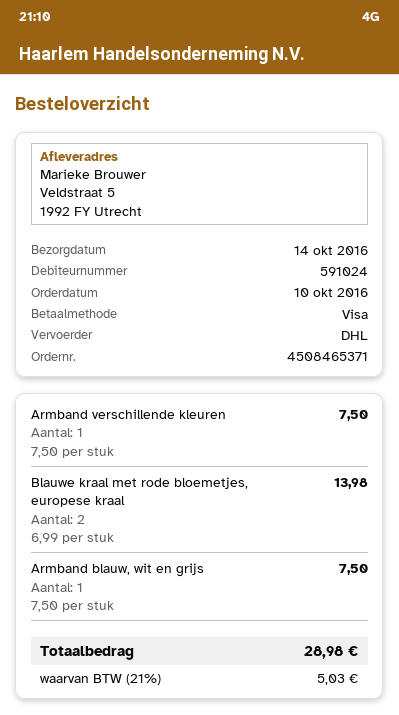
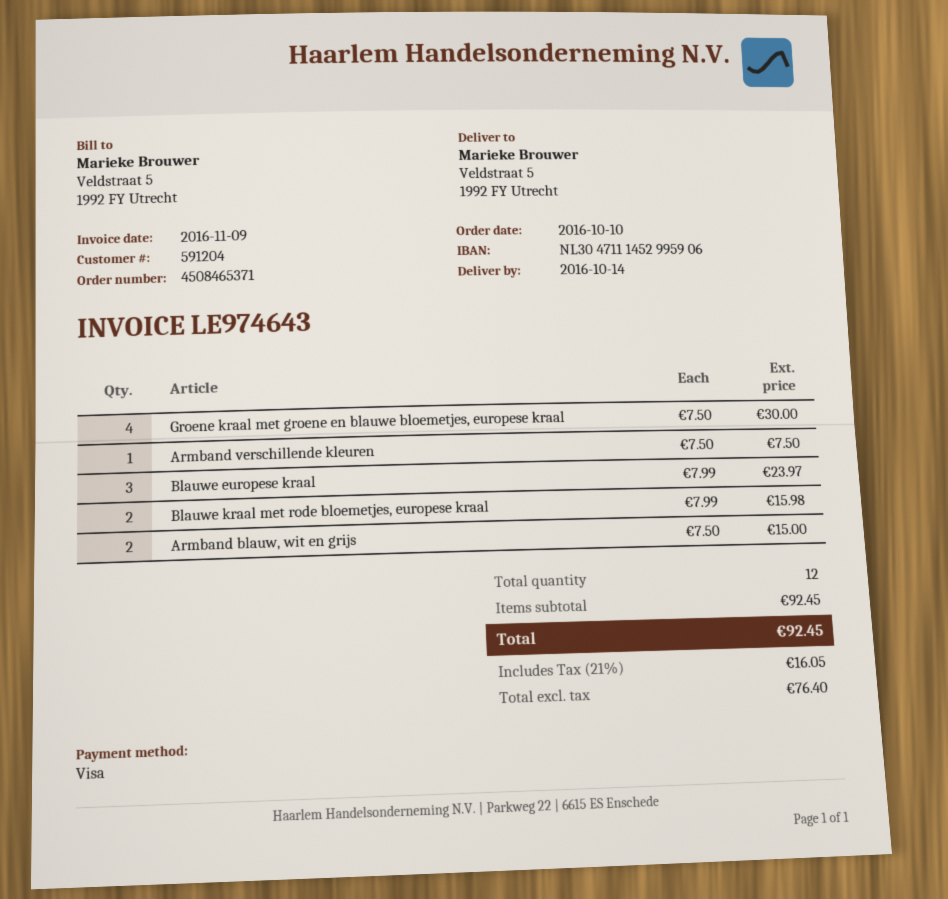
customer number: 591024 -> 591204
Blauwe kraal met rode bloemetjes, europese kraal: 2 x 6.99 = 13.98 -> 2 x 7.99 = 15.98
Armband blauw, wit en grijs: 1 x 7.50 = 7.50 -> 2 x 7.50 = 15.00
Groene kraal met groene en blauwe bloemetjes, europese kraal: none -> 4 x 7.50 = 30.00
Blauwe europese kraal: none -> 3 x 7.99 = 23.97
tax: 21% = 5.03 -> 21% = 16.05
total: 28.98 -> 92.45

